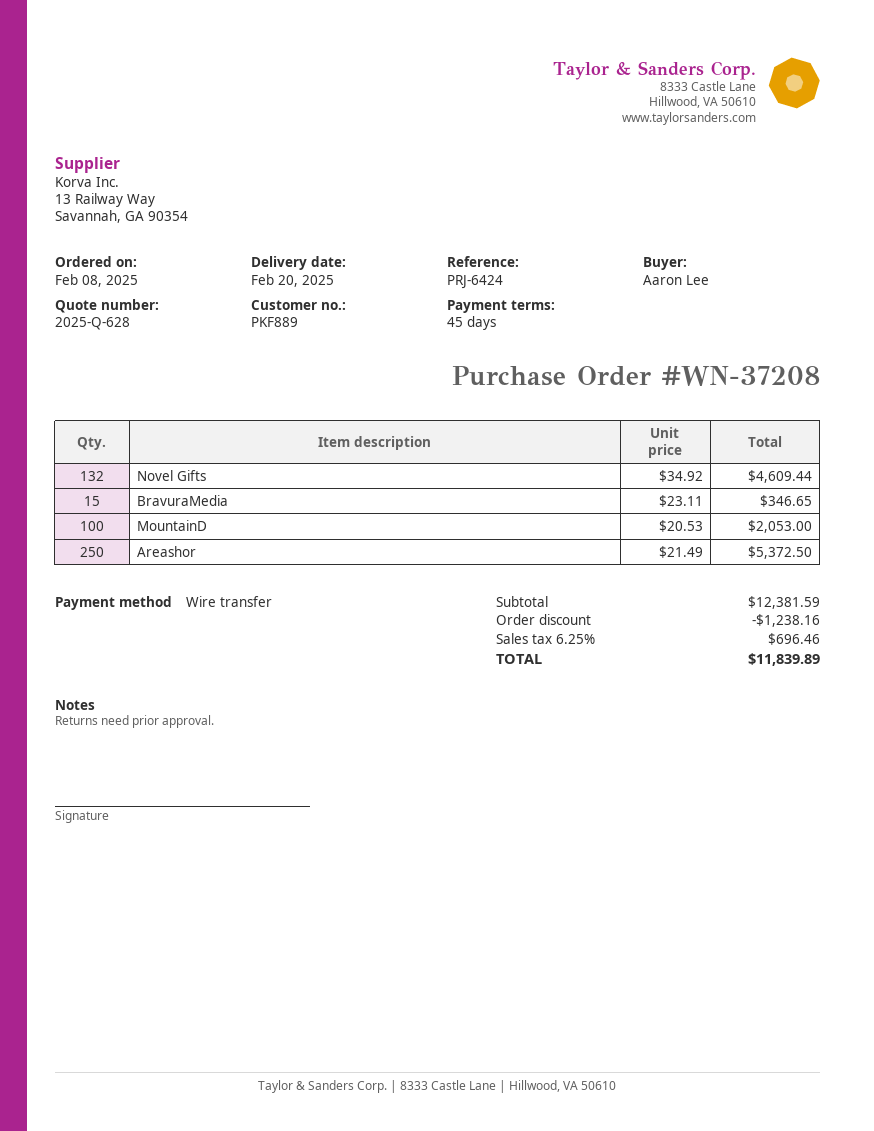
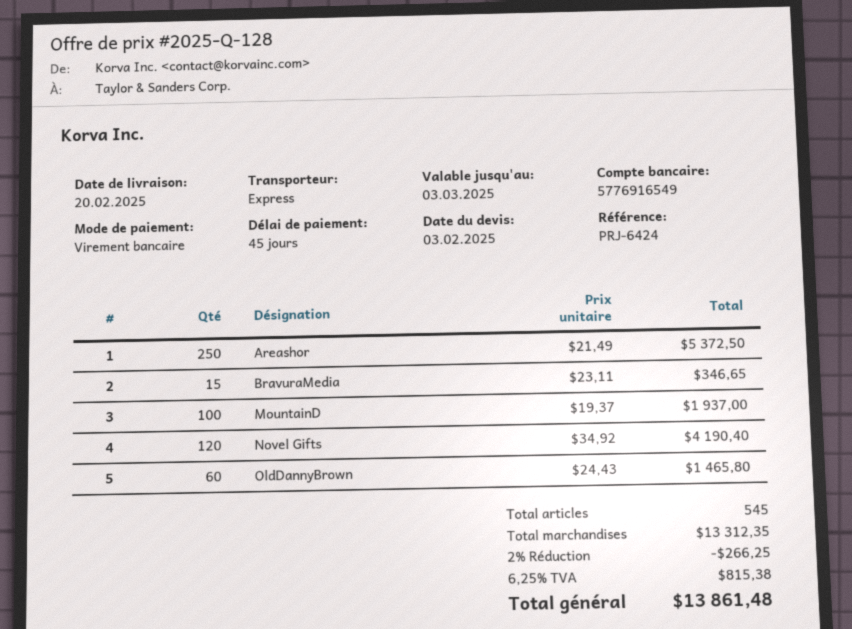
quote number: 2025-Q-628 -> 2025-Q-128
Novel Gifts: 132 x 34.92 = 4609.44 -> 120 x 34.92 = 4190.40
MountainD: 100 x 20.53 = 2053.00 -> 100 x 19.37 = 1937.00
OldDannyBrown: none -> 60 x 24.43 = 1465.80
subtotal: 12381.59 -> 13312.35
discount: 1238.16 -> 266.25
tax: 6.25% = 696.46 -> 6.25% = 815.38
total: 11839.89 -> 13861.48

